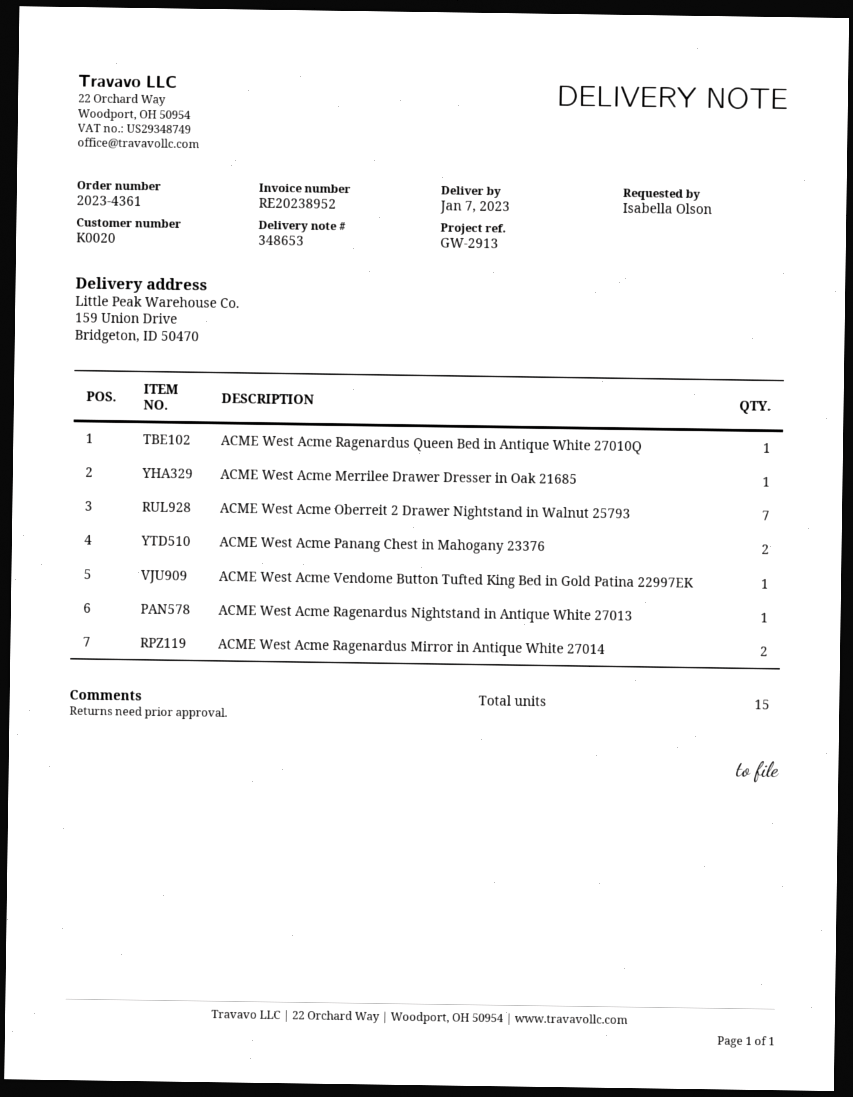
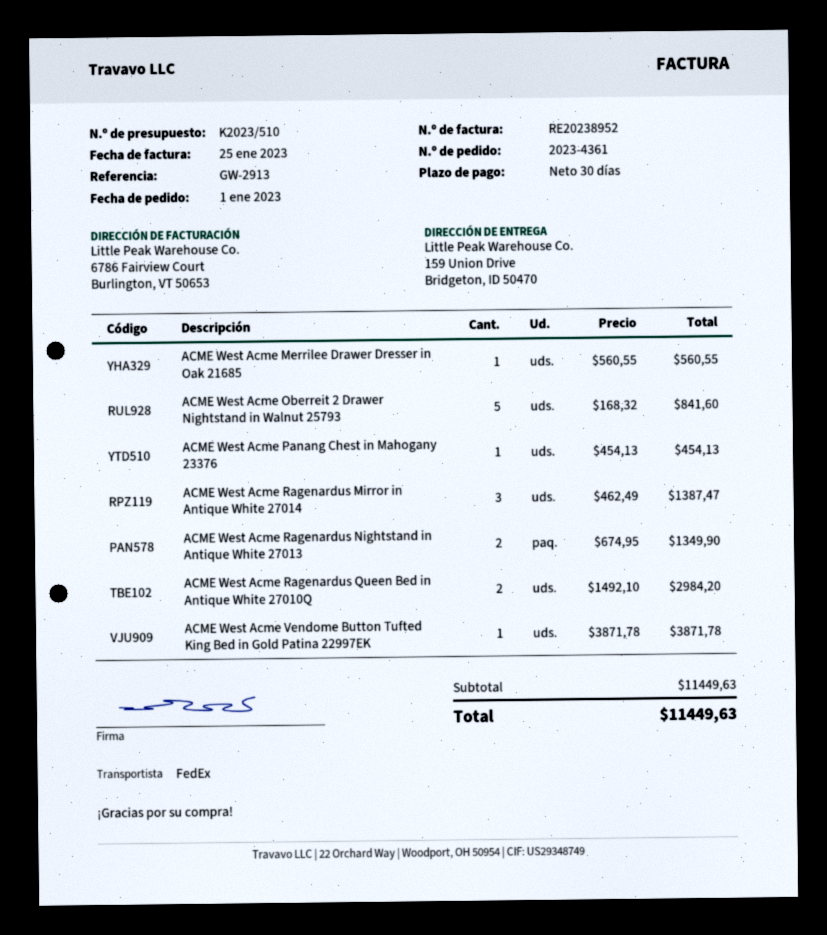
ACME West Acme Ragenardus Queen Bed in Antique White 27010Q: 1 -> 2
ACME West Acme Oberreit 2 Drawer Nightstand in Walnut 25793: 7 -> 5
ACME West Acme Panang Chest in Mahogany 23376: 2 -> 1
ACME West Acme Ragenardus Nightstand in Antique White 27013: 1 -> 2
ACME West Acme Ragenardus Mirror in Antique White 27014: 2 -> 3

